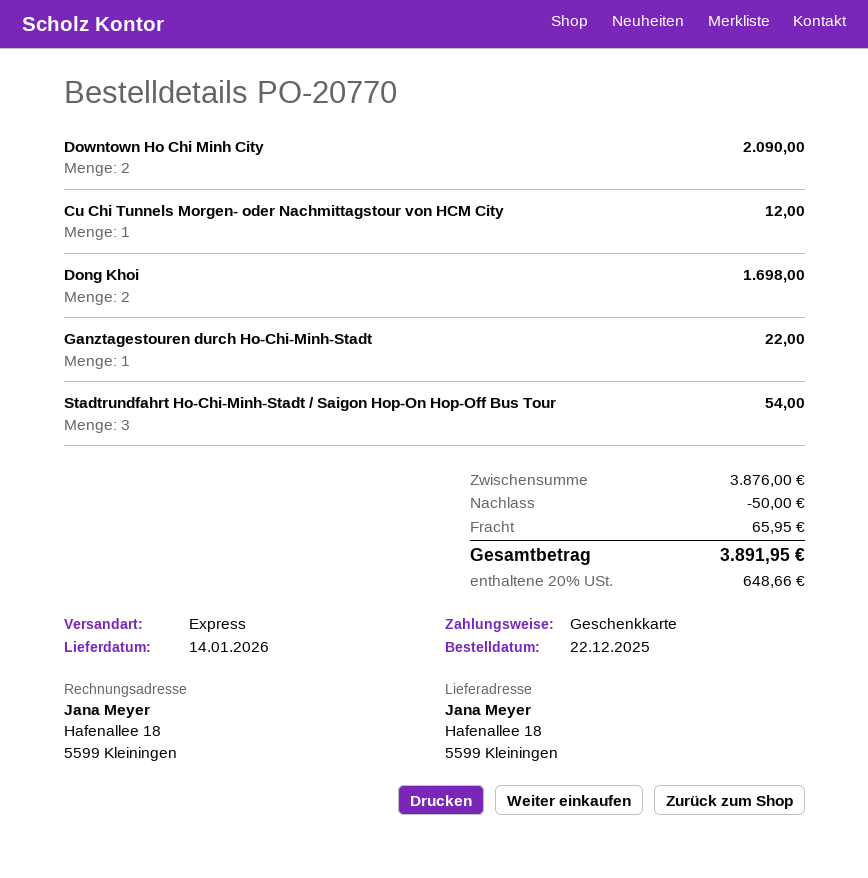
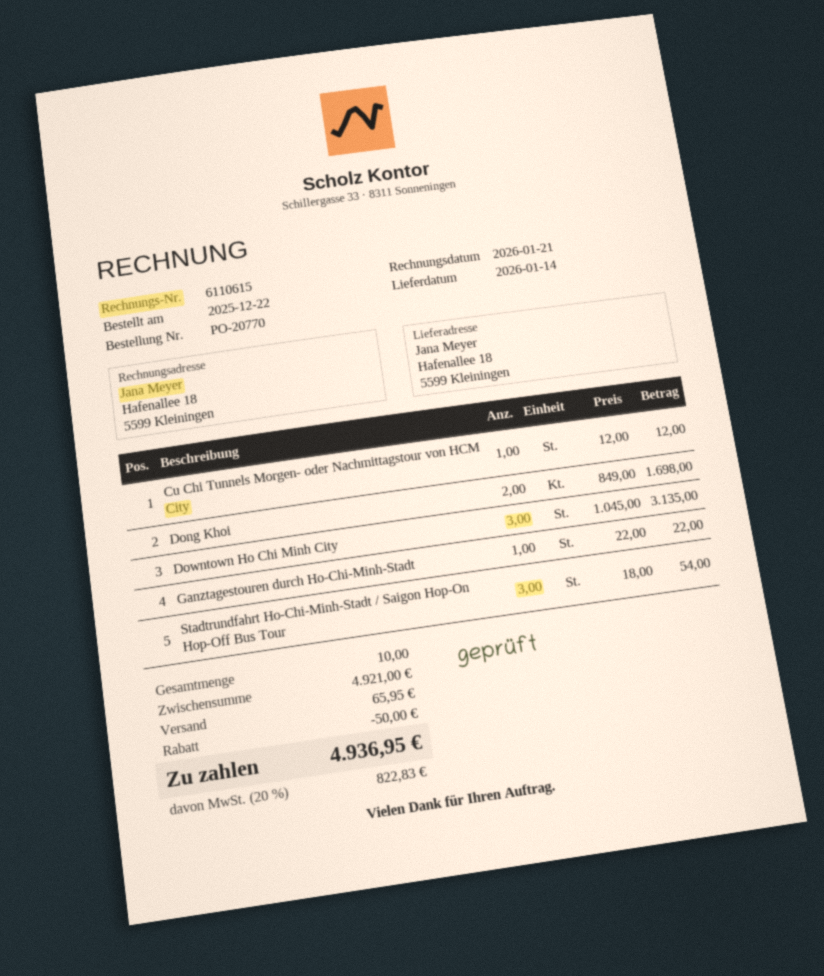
Downtown Ho Chi Minh City: 2 for 2090.00 -> 3 for 3135.00
subtotal: 3876.00 -> 4921.00
tax: 20% = 648.66 -> 20% = 822.83
total: 3891.95 -> 4936.95

